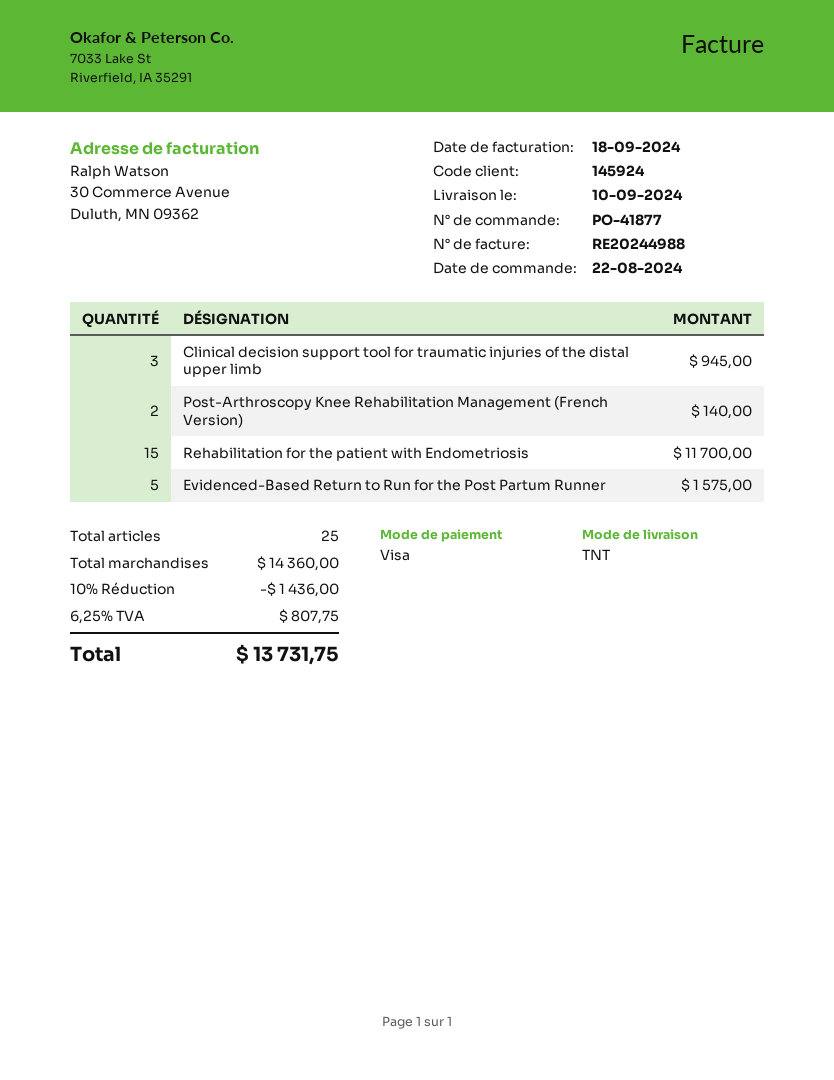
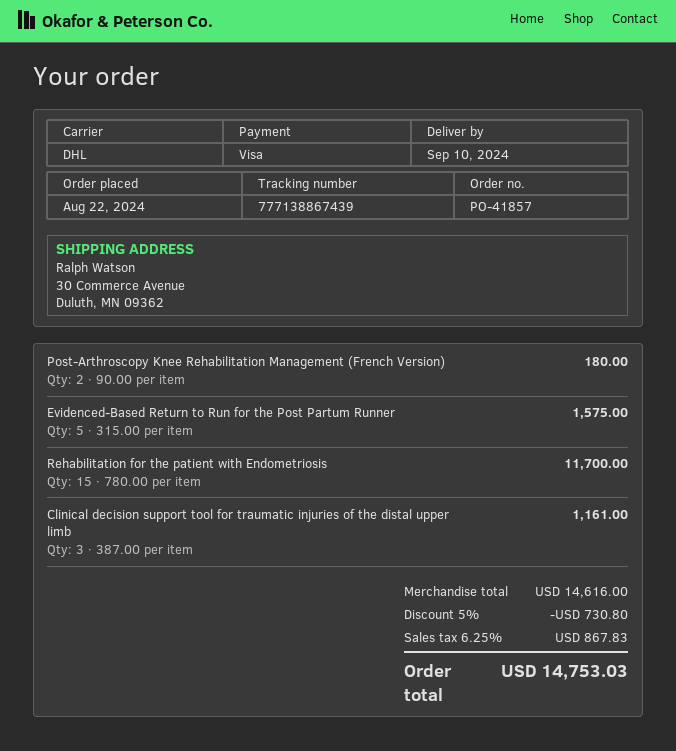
order number: PO-41877 -> PO-41857
shipping method: TNT -> DHL
Clinical decision support tool for traumatic injuries of the distal upper limb: 3 for 945.00 -> 3 for 1161.00
Post-Arthroscopy Knee Rehabilitation Management (French Version): 2 for 140.00 -> 2 for 180.00
subtotal: 14360.00 -> 14616.00
discount: 10% = 1436.00 -> 5% = 730.80
tax: 6.25% = 807.75 -> 6.25% = 867.83
total: 13731.75 -> 14753.03

